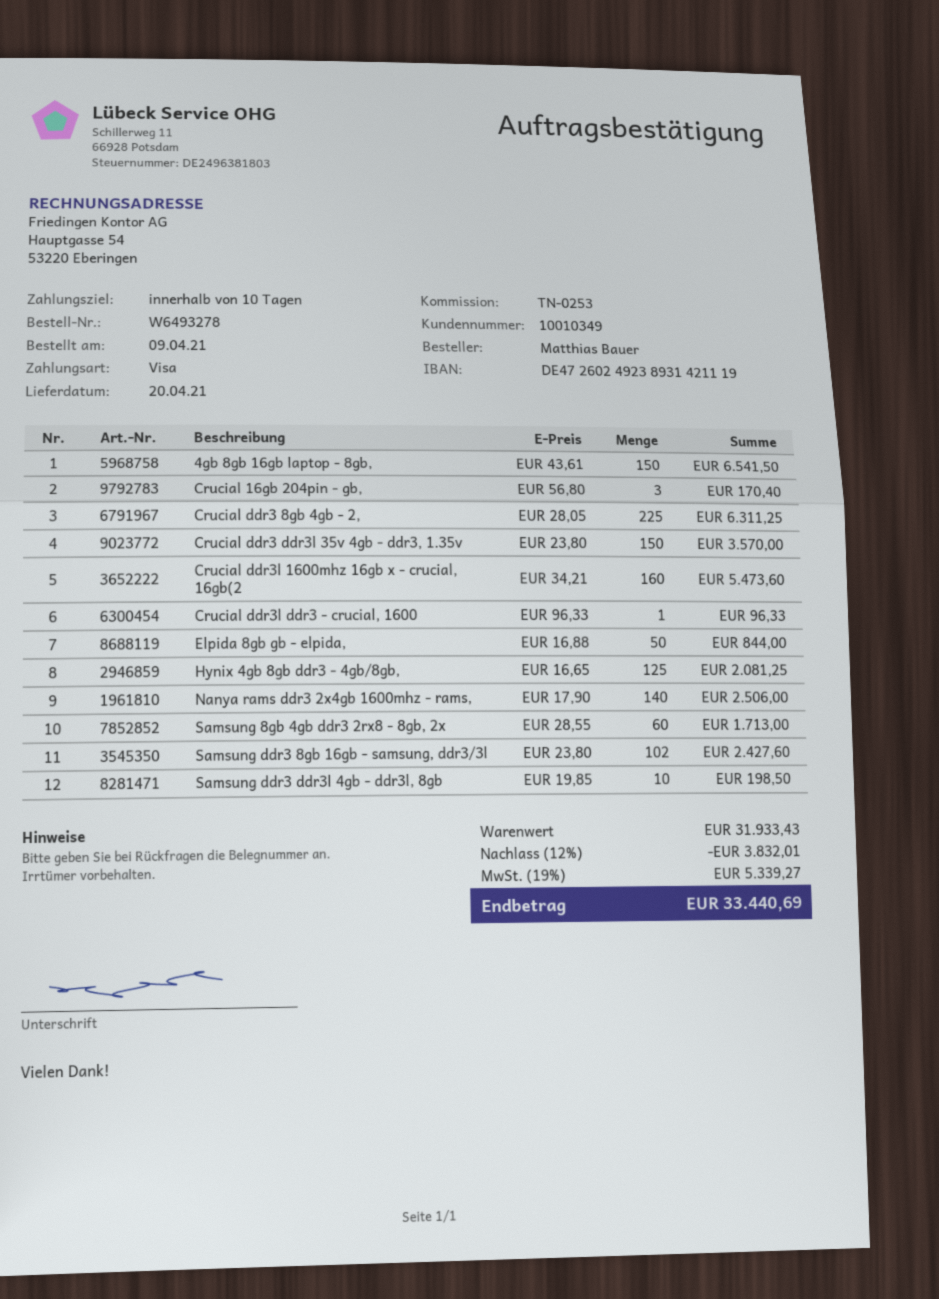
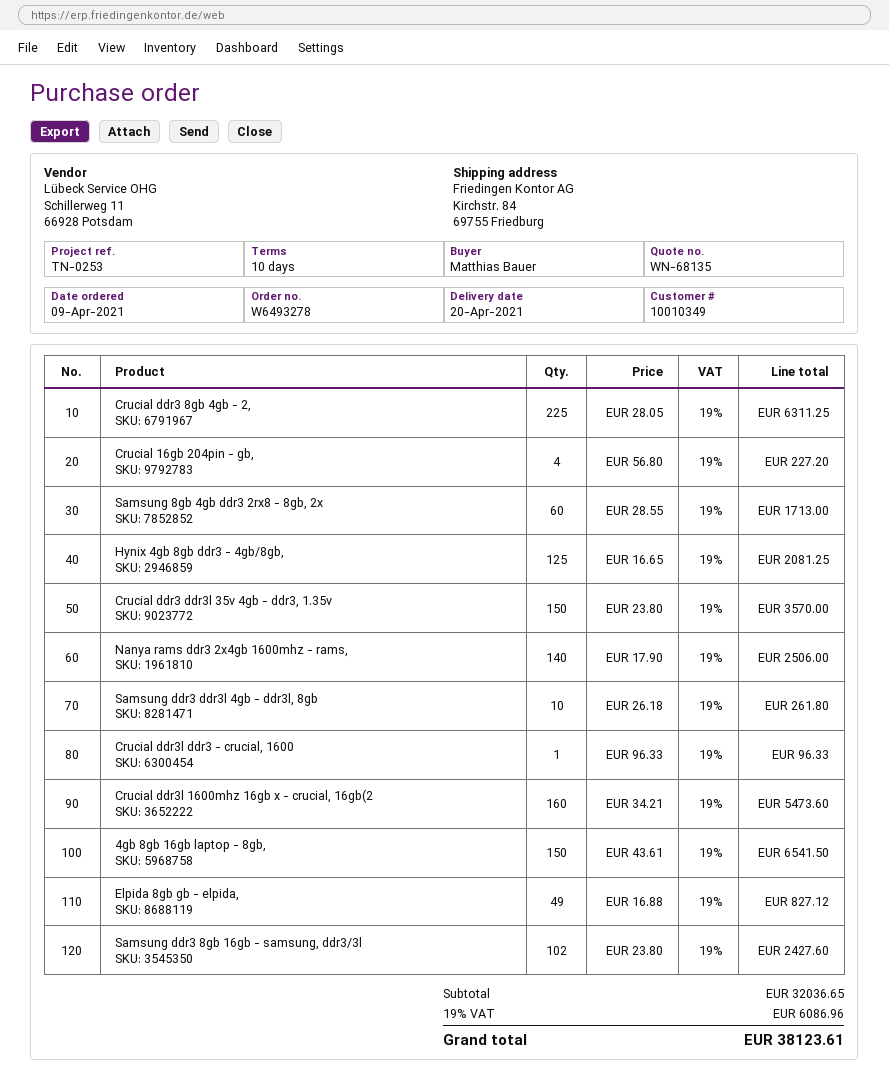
Crucial 16gb 204pin - gb,: 3 x 56.80 = 170.40 -> 4 x 56.80 = 227.20
Elpida 8gb gb - elpida,: 50 x 16.88 = 844.00 -> 49 x 16.88 = 827.12
Samsung ddr3 ddr3l 4gb - ddr3l, 8gb: 10 x 19.85 = 198.50 -> 10 x 26.18 = 261.80
subtotal: 31933.43 -> 32036.65
discount: 12% = 3832.01 -> none
tax: 19% = 5339.27 -> 19% = 6086.96
total: 33440.69 -> 38123.61

